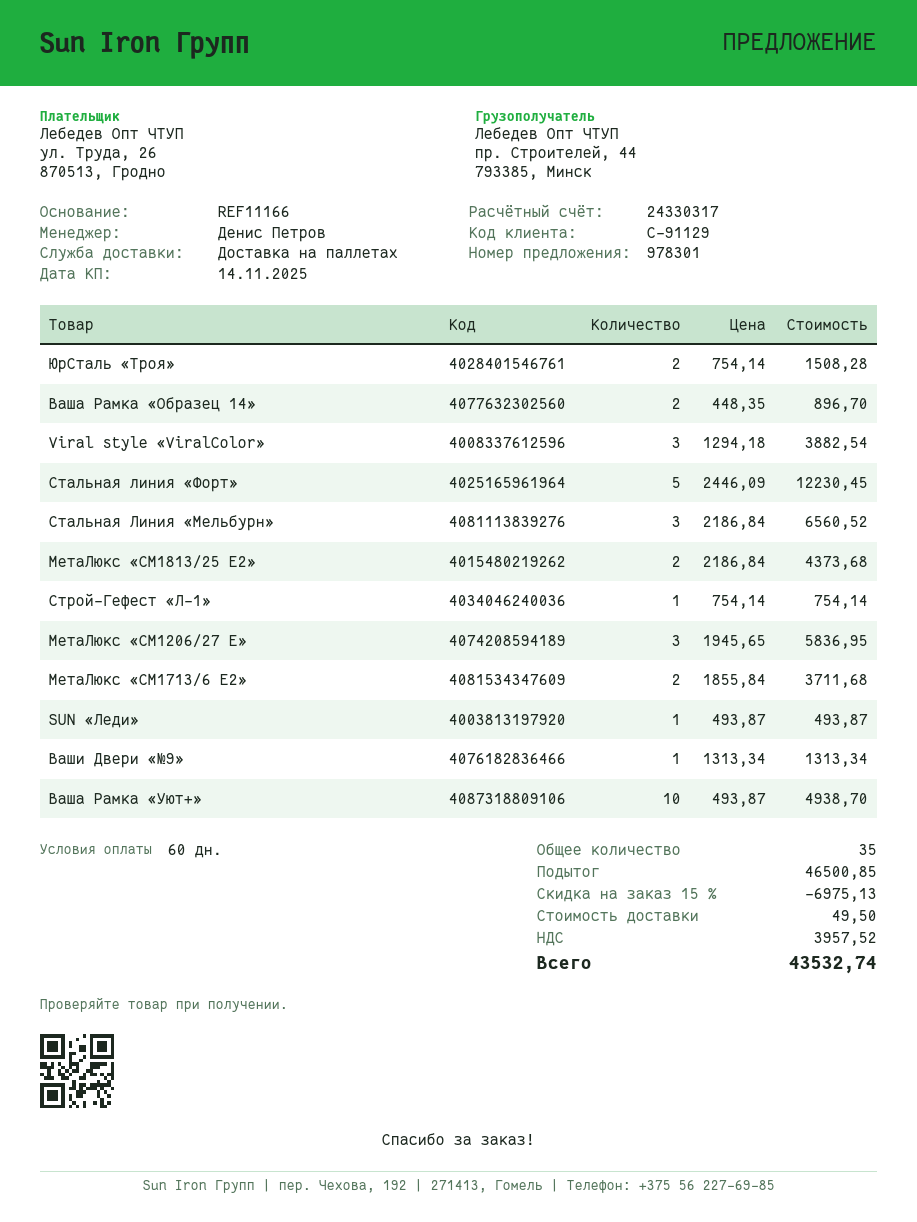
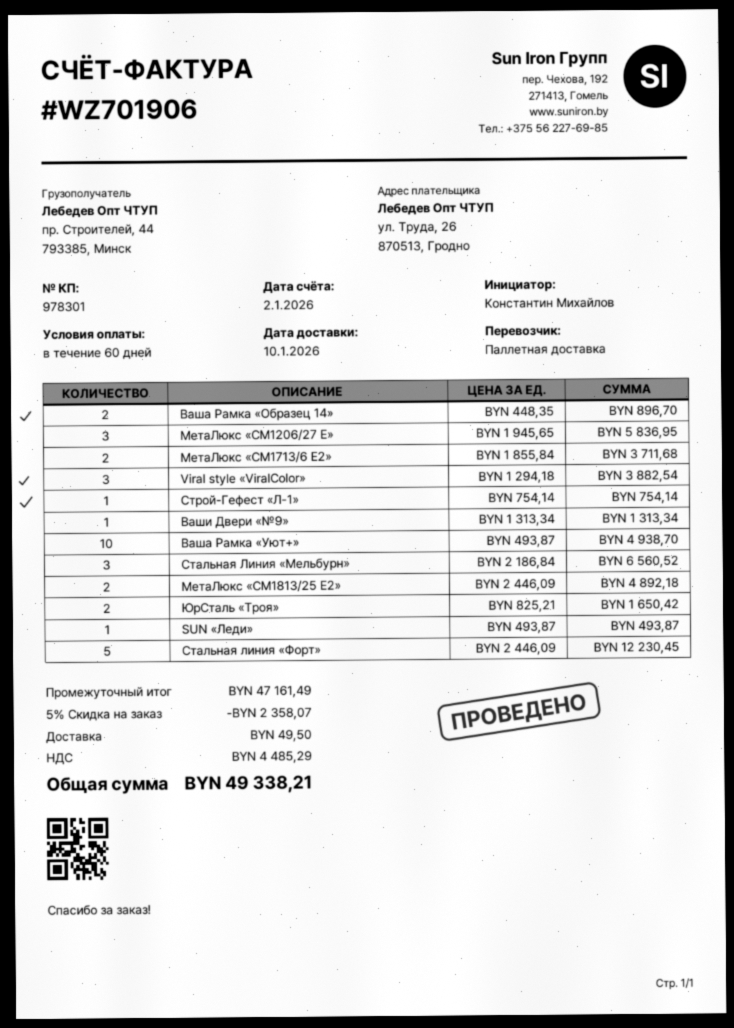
ЮрСталь «Троя»: 2 x 754.14 = 1508.28 -> 2 x 825.21 = 1650.42
МетаЛюкс «СМ1813/25 Е2»: 2 x 2186.84 = 4373.68 -> 2 x 2446.09 = 4892.18
subtotal: 46500.85 -> 47161.49
discount: 15% = 6975.13 -> 5% = 2358.07
tax: 3957.52 -> 4485.29
total: 43532.74 -> 49338.21

